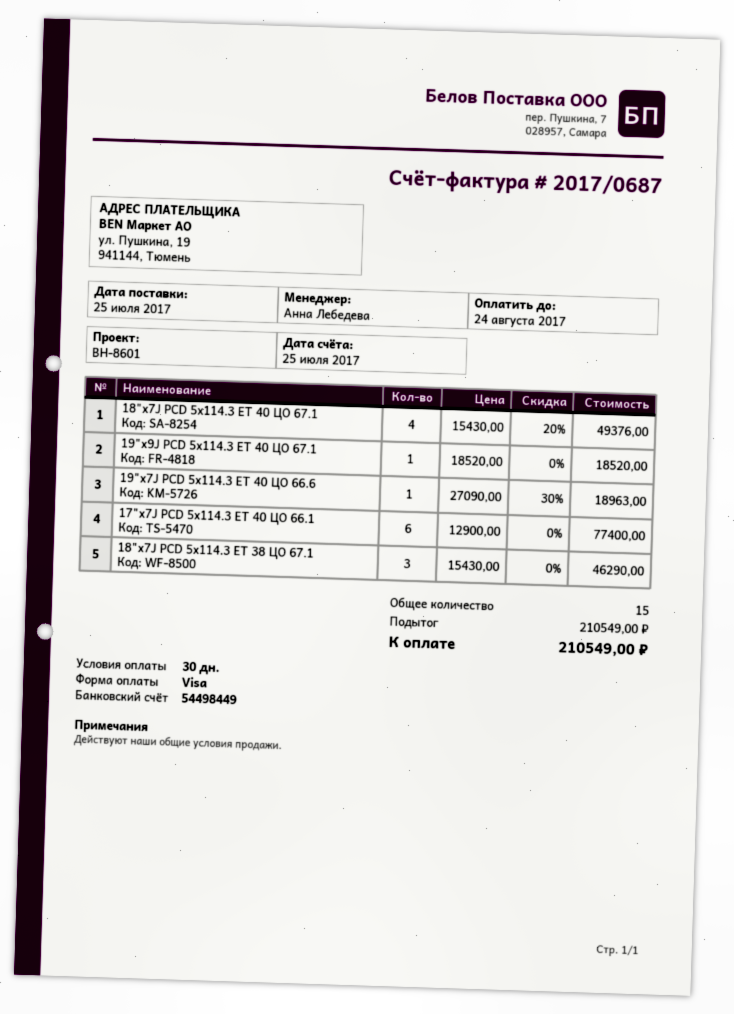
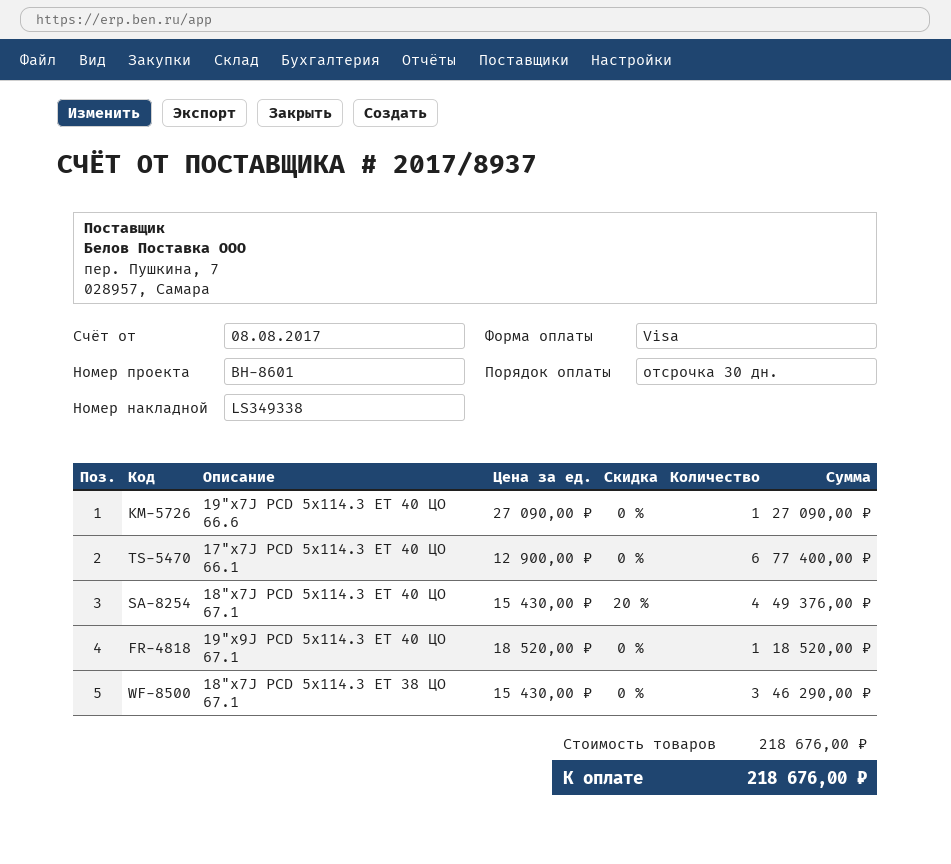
invoice number: 2017/0687 -> 2017/8937
invoice date: 2017-07-25 -> 2017-08-08
19"x7J PCD 5x114.3 ЕТ 40 ЦО 66.6: 1 x 27090.00 - 30% = 18963.00 -> 1 x 27090.00 = 27090.00
subtotal: 210549.00 -> 218676.00
total: 210549.00 -> 218676.00

